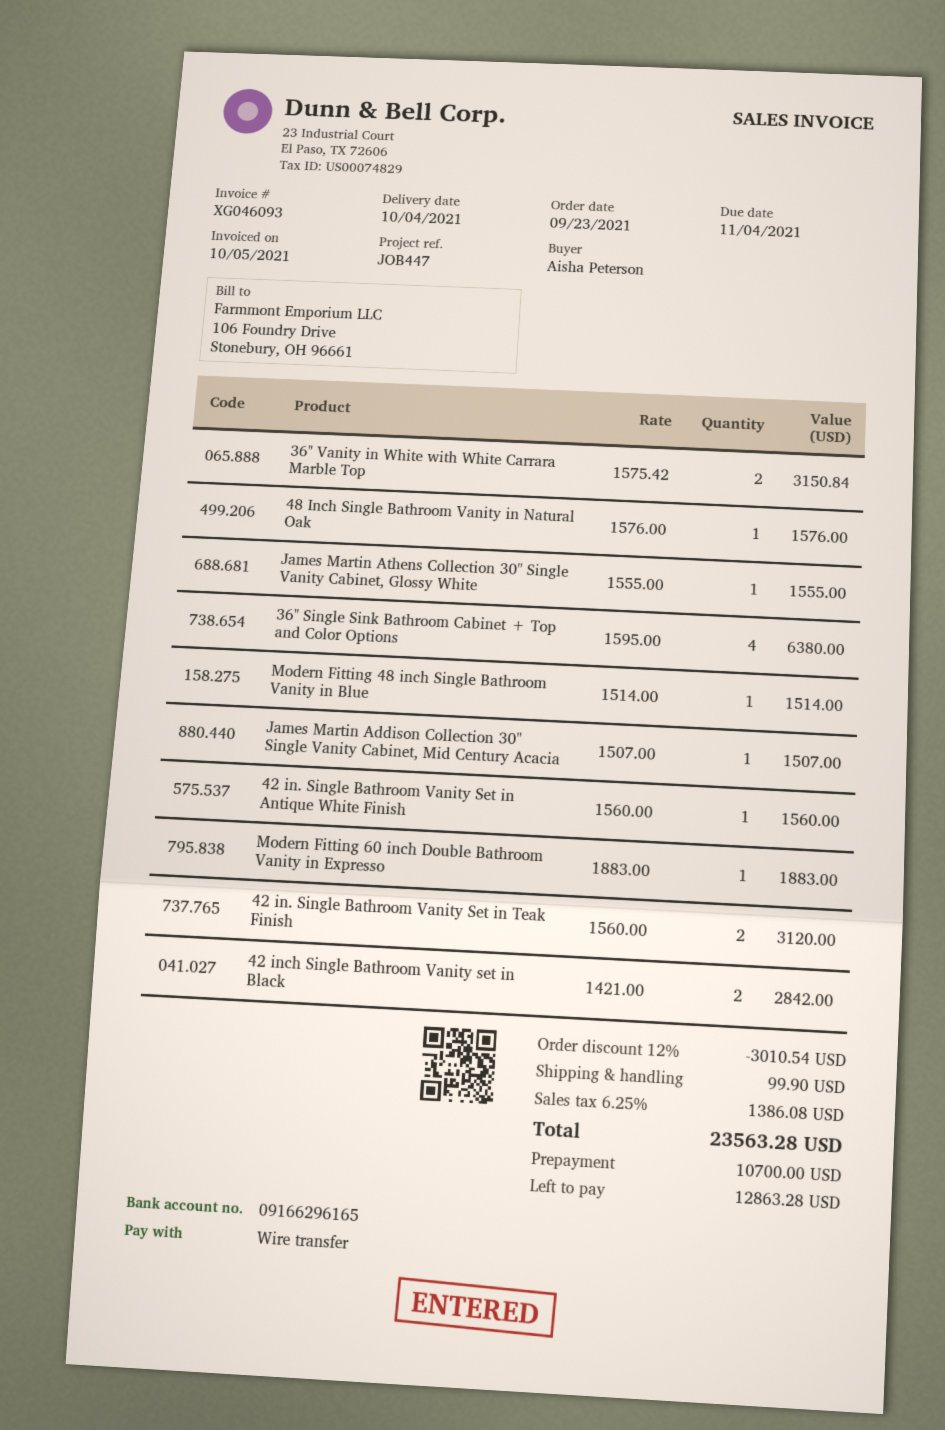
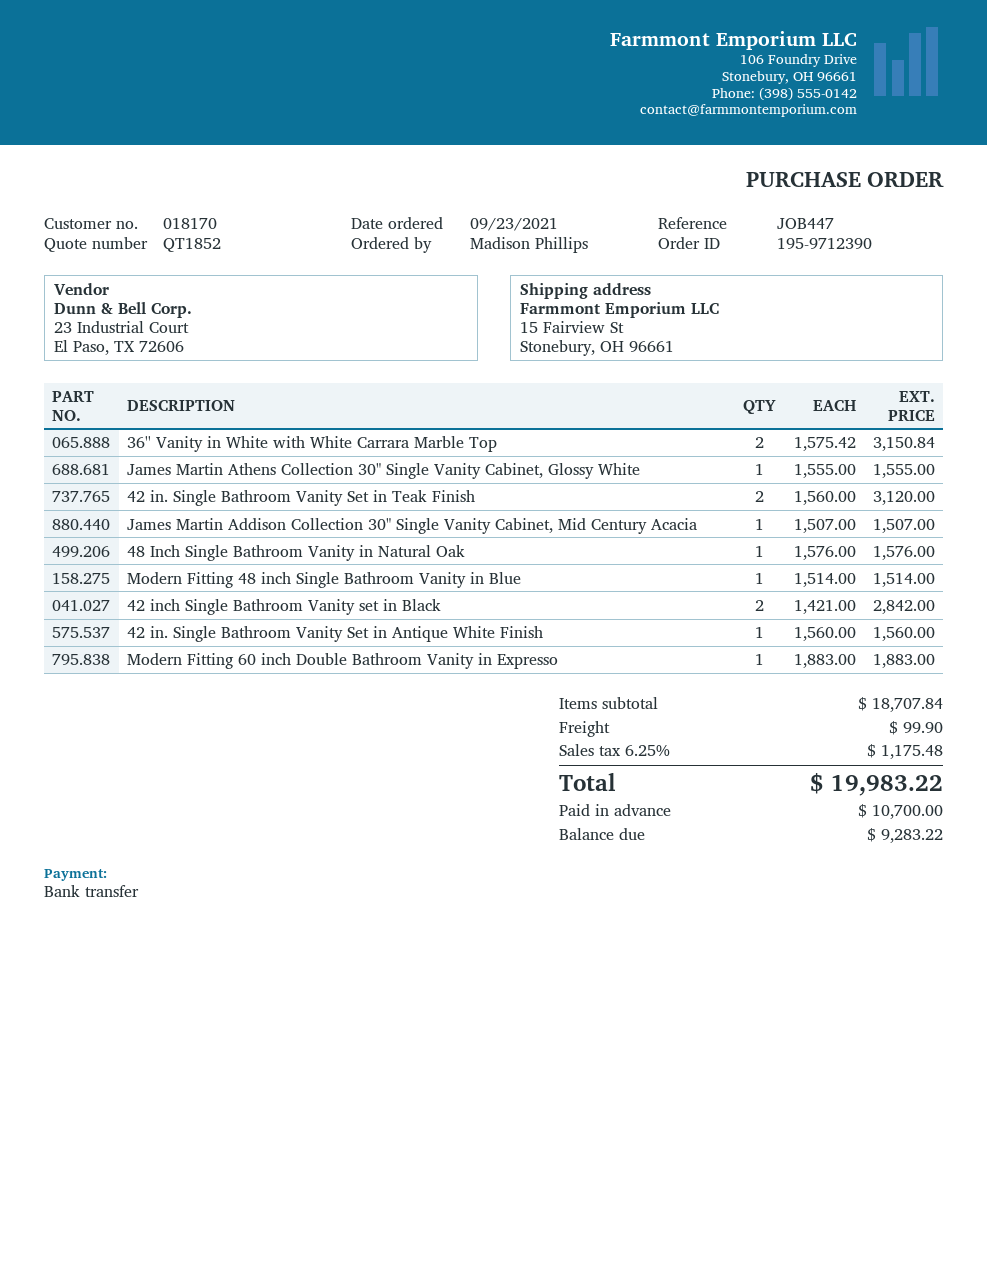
ordered by: Aisha Peterson -> Madison Phillips
36" Single Sink Bathroom Cabinet + Top and Color Options: 4 x 1595.00 = 6380.00 -> none
discount: 12% = 3010.54 -> none
tax: 6.25% = 1386.08 -> 6.25% = 1175.48
total: 23563.28 -> 19983.22
balance: 12863.28 -> 9283.22

